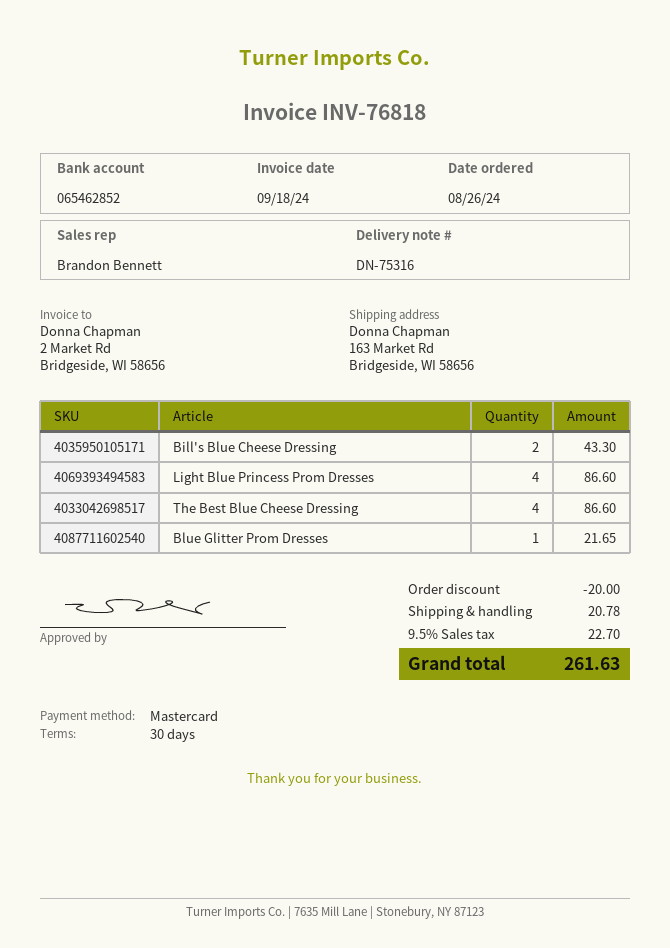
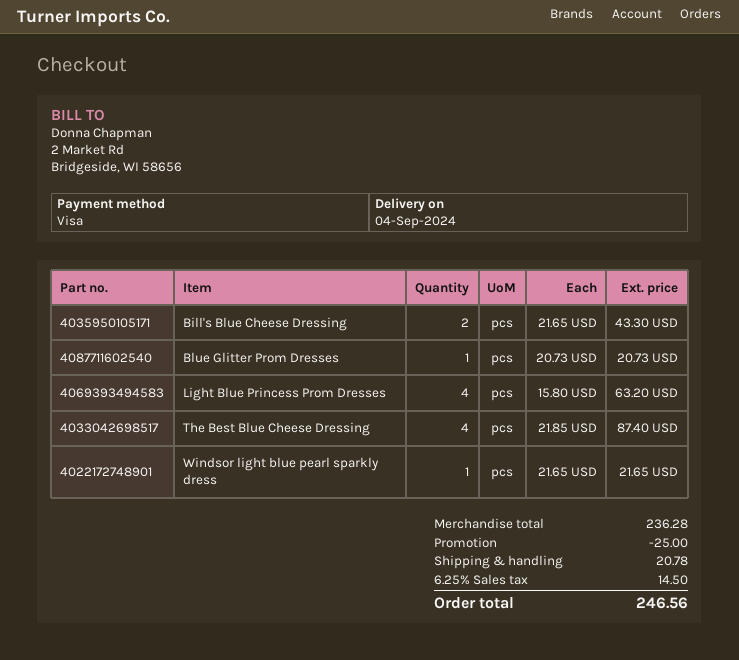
payment method: Mastercard -> Visa
Light Blue Princess Prom Dresses: 4 for 86.60 -> 4 for 63.20
The Best Blue Cheese Dressing: 4 for 86.60 -> 4 for 87.40
Blue Glitter Prom Dresses: 1 for 21.65 -> 1 for 20.73
Windsor light blue pearl sparkly dress: none -> 1 for 21.65
discount: 20.00 -> 25.00
tax: 9.5% = 22.70 -> 6.25% = 14.50
total: 261.63 -> 246.56

